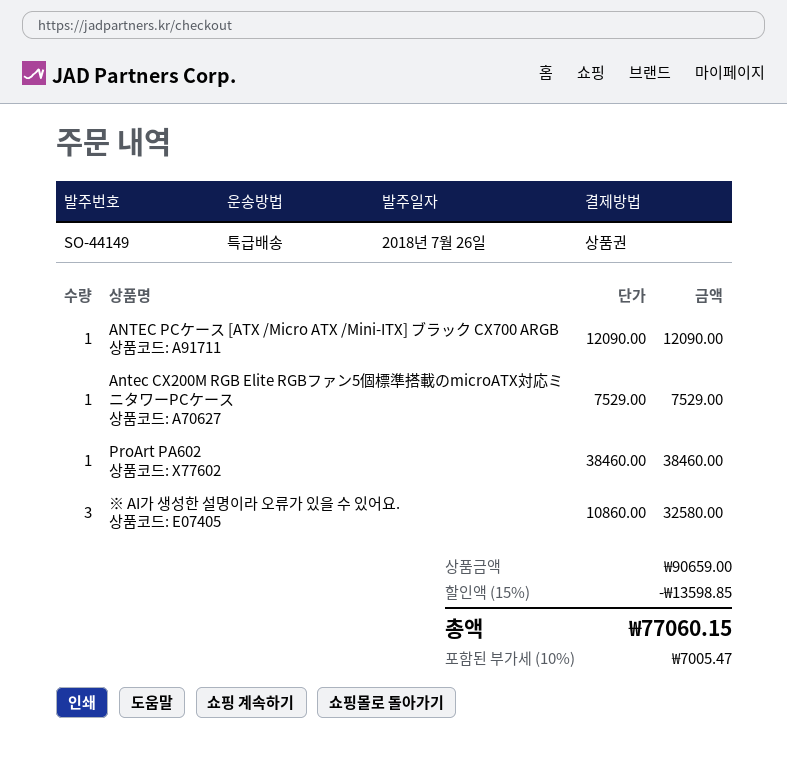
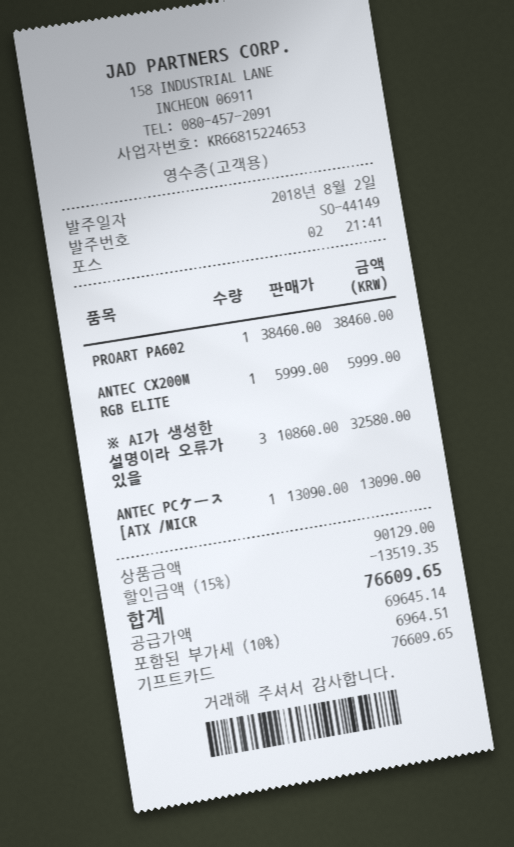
order date: 2018-07-26 -> 2018-08-02
ANTEC PCケース [ATX /Micro ATX /Mini-ITX] ブラック CX700 ARGB: 1 x 12090.00 = 12090.00 -> 1 x 13090.00 = 13090.00
Antec CX200M RGB Elite RGBファン5個標準搭載のmicroATX対応ミニタワーPCケース: 1 x 7529.00 = 7529.00 -> 1 x 5999.00 = 5999.00
subtotal: 90659.00 -> 90129.00
discount: 15% = 13598.85 -> 15% = 13519.35
tax: 10% = 7005.47 -> 10% = 6964.51
total: 77060.15 -> 76609.65

